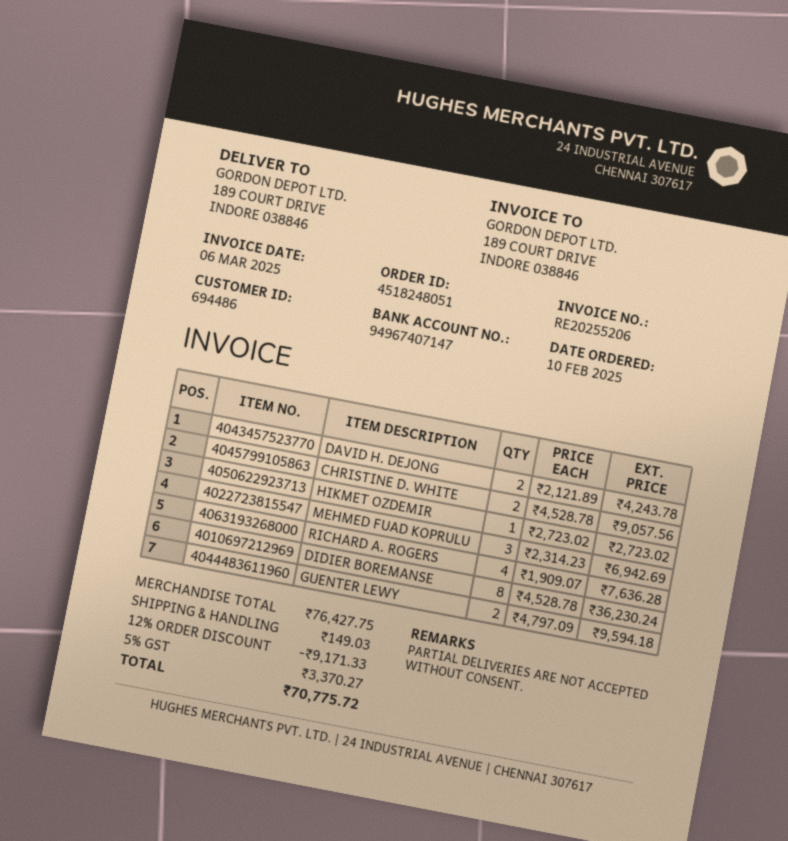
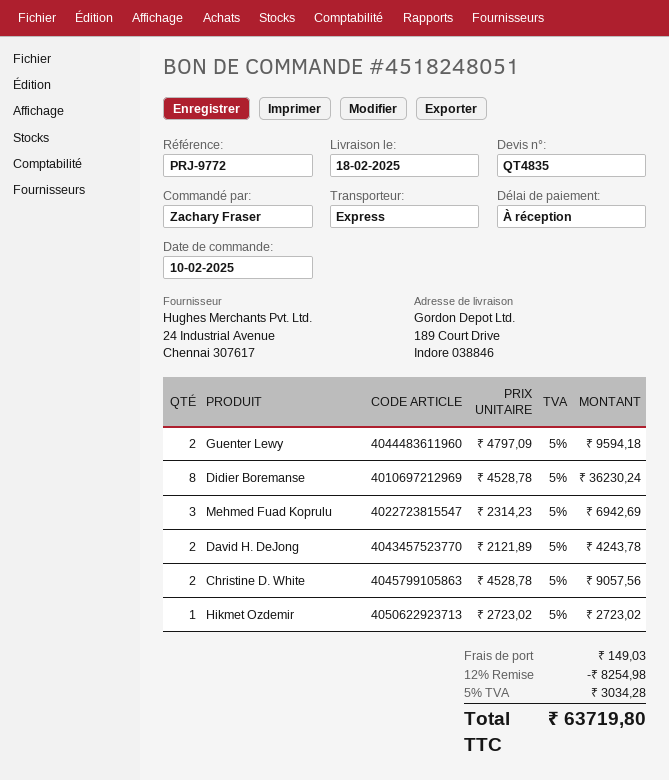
RICHARD A. ROGERS: 4 x 1909.07 = 7636.28 -> none
discount: 12% = 9171.33 -> 12% = 8254.98
tax: 5% = 3370.27 -> 5% = 3034.28
total: 70775.72 -> 63719.80

